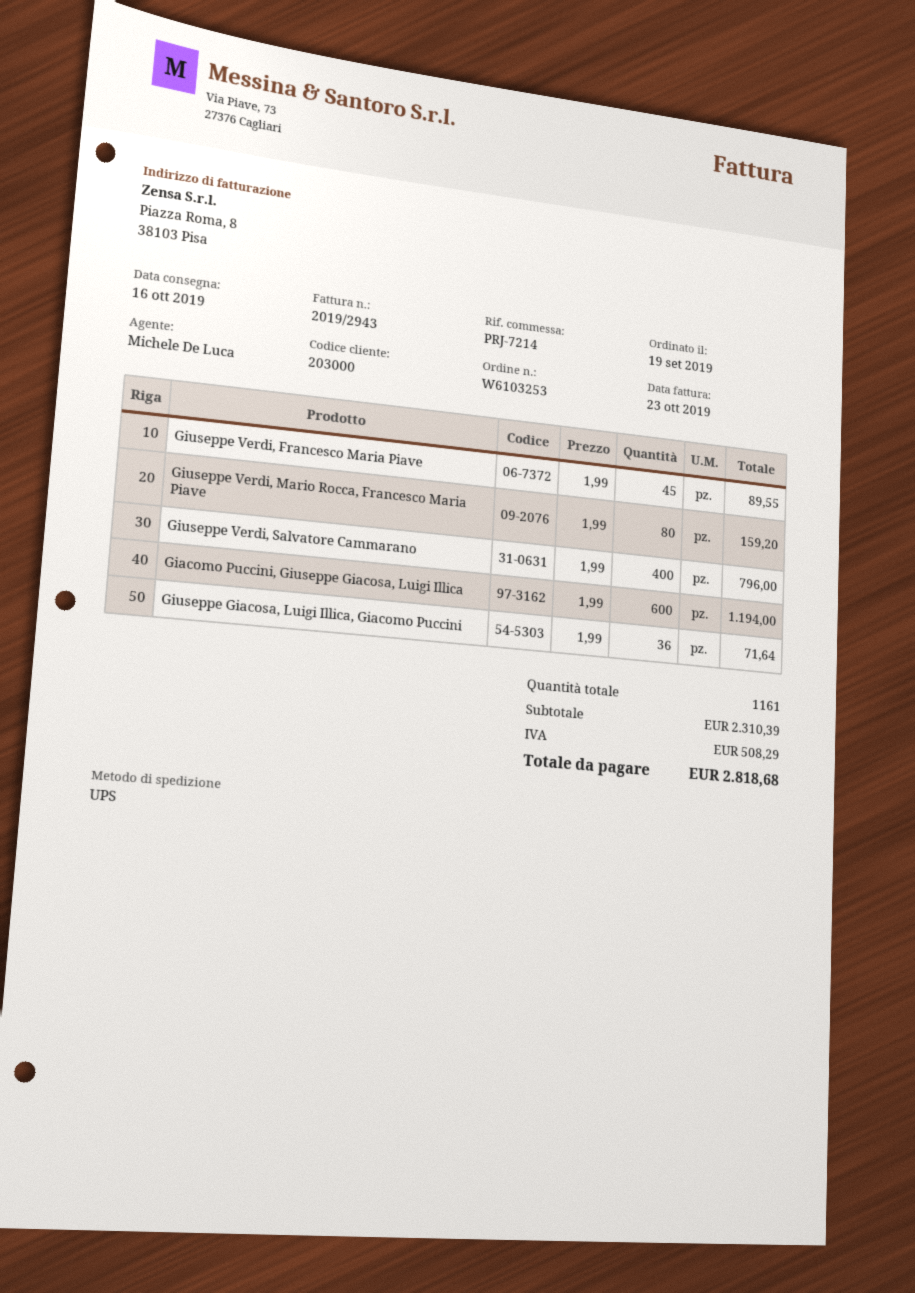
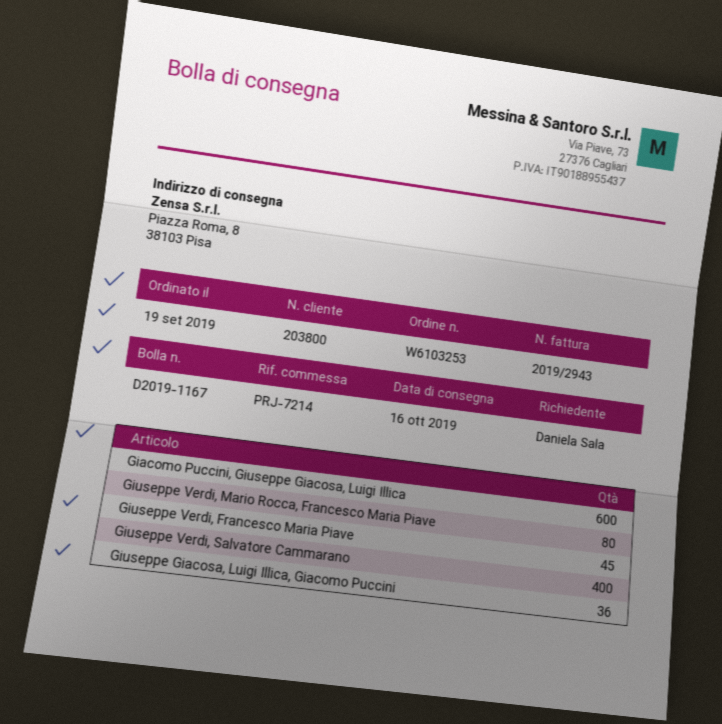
customer number: 203000 -> 203800

